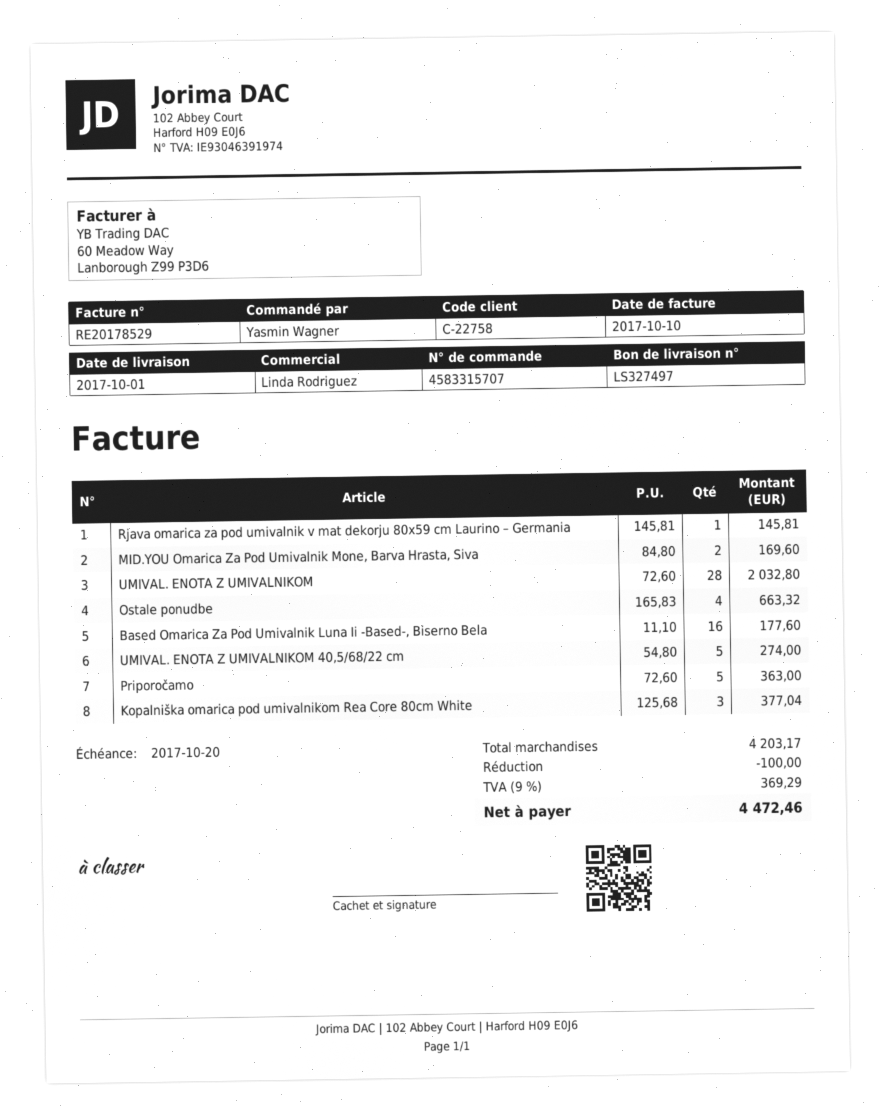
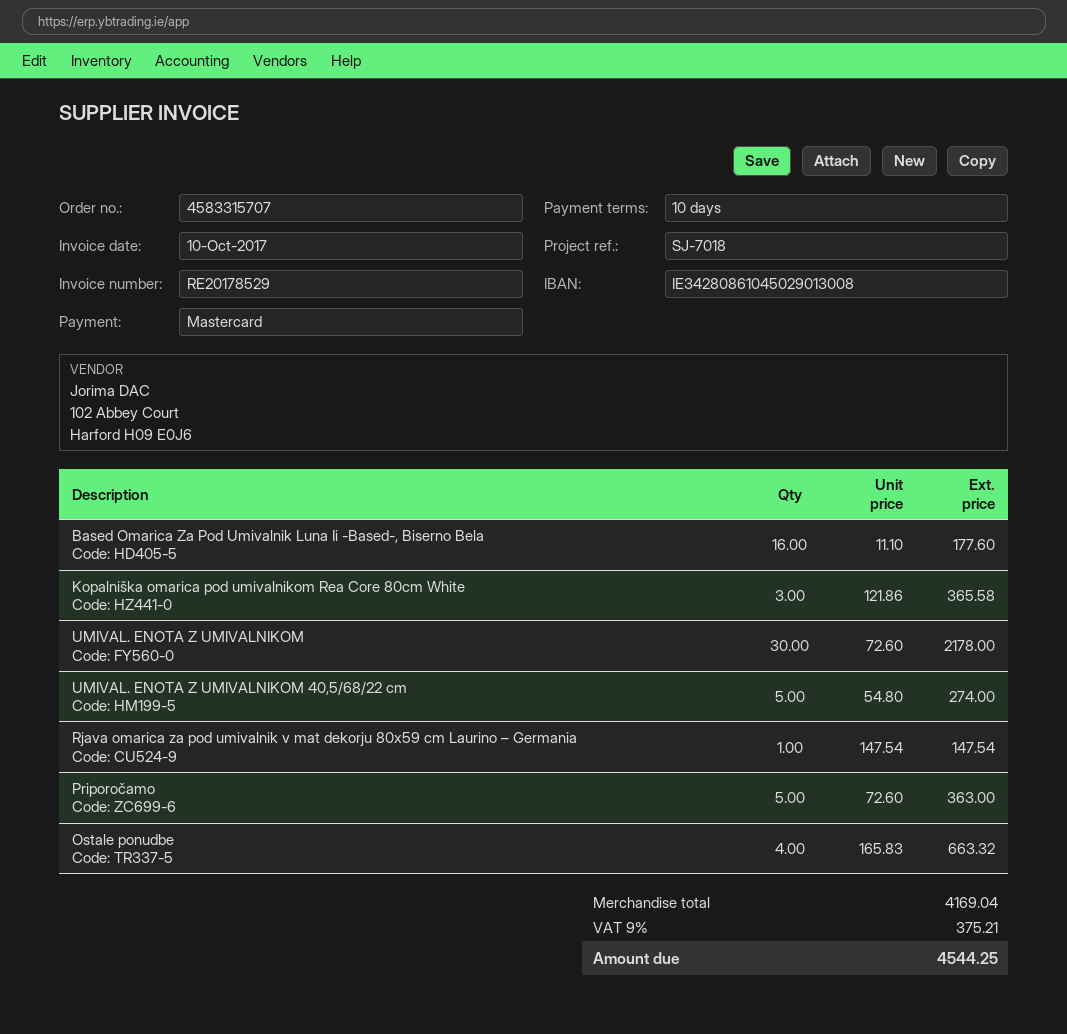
Rjava omarica za pod umivalnik v mat dekorju 80x59 cm Laurino – Germania: 1 x 145.81 = 145.81 -> 1 x 147.54 = 147.54
MID.YOU Omarica Za Pod Umivalnik Mone, Barva Hrasta, Siva: 2 x 84.80 = 169.60 -> none
UMIVAL. ENOTA Z UMIVALNIKOM: 28 x 72.60 = 2032.80 -> 30 x 72.60 = 2178.00
Kopalniška omarica pod umivalnikom Rea Core 80cm White: 3 x 125.68 = 377.04 -> 3 x 121.86 = 365.58
subtotal: 4203.17 -> 4169.04
discount: 100.00 -> none
tax: 9% = 369.29 -> 9% = 375.21
total: 4472.46 -> 4544.25

